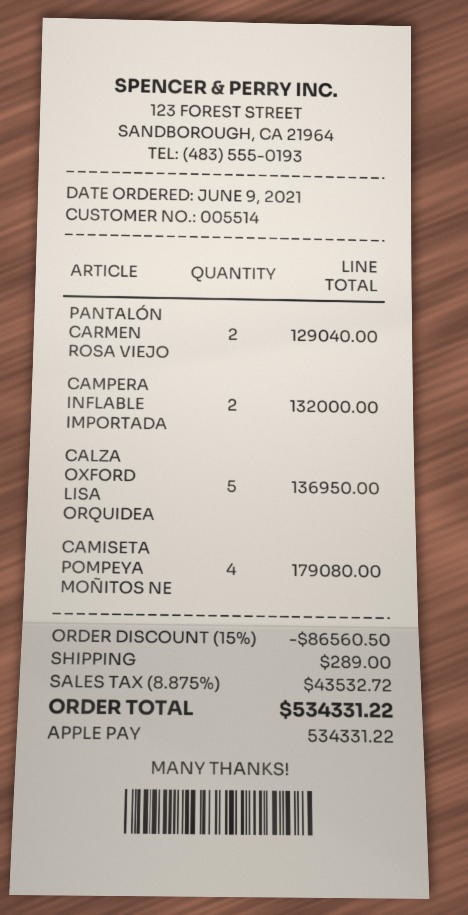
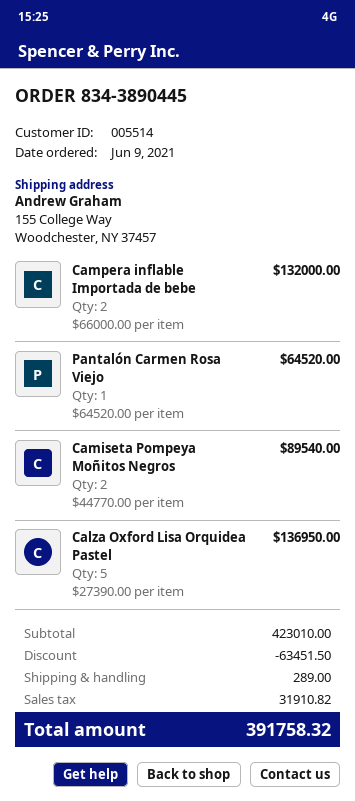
PANTALÓN CARMEN ROSA VIEJO: 2 for 129040.00 -> 1 for 64520.00
CAMISETA POMPEYA MOÑITOS NE: 4 for 179080.00 -> 2 for 89540.00
discount: 86560.50 -> 63451.50
tax: 43532.72 -> 31910.82
total: 534331.22 -> 391758.32

